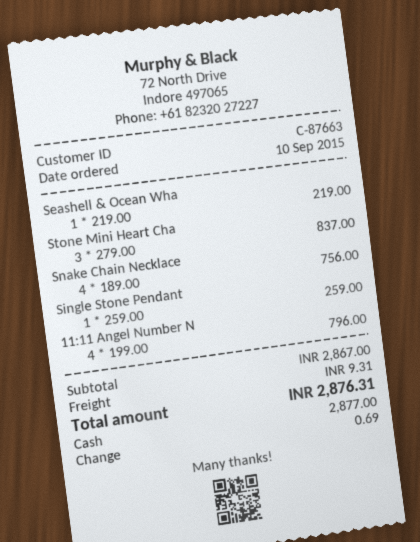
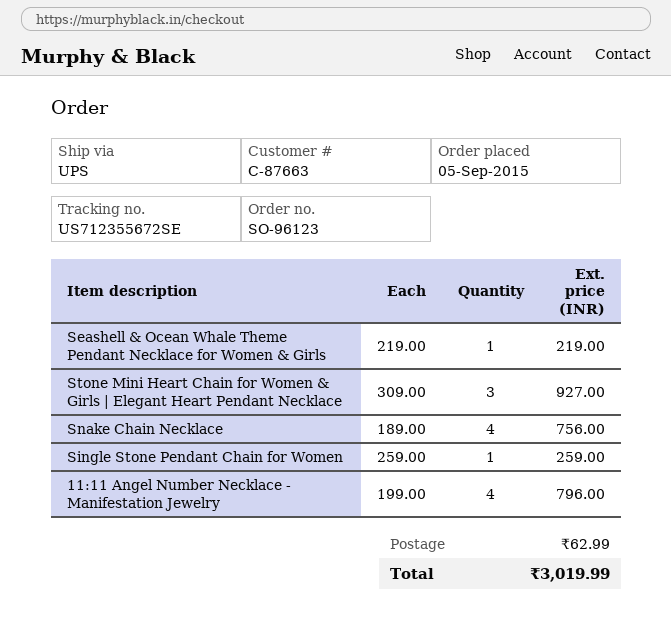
order date: 2015-09-10 -> 2015-09-05
Stone Mini Heart Cha: 3 x 279.00 = 837.00 -> 3 x 309.00 = 927.00
shipping: 9.31 -> 62.99
total: 2876.31 -> 3019.99

